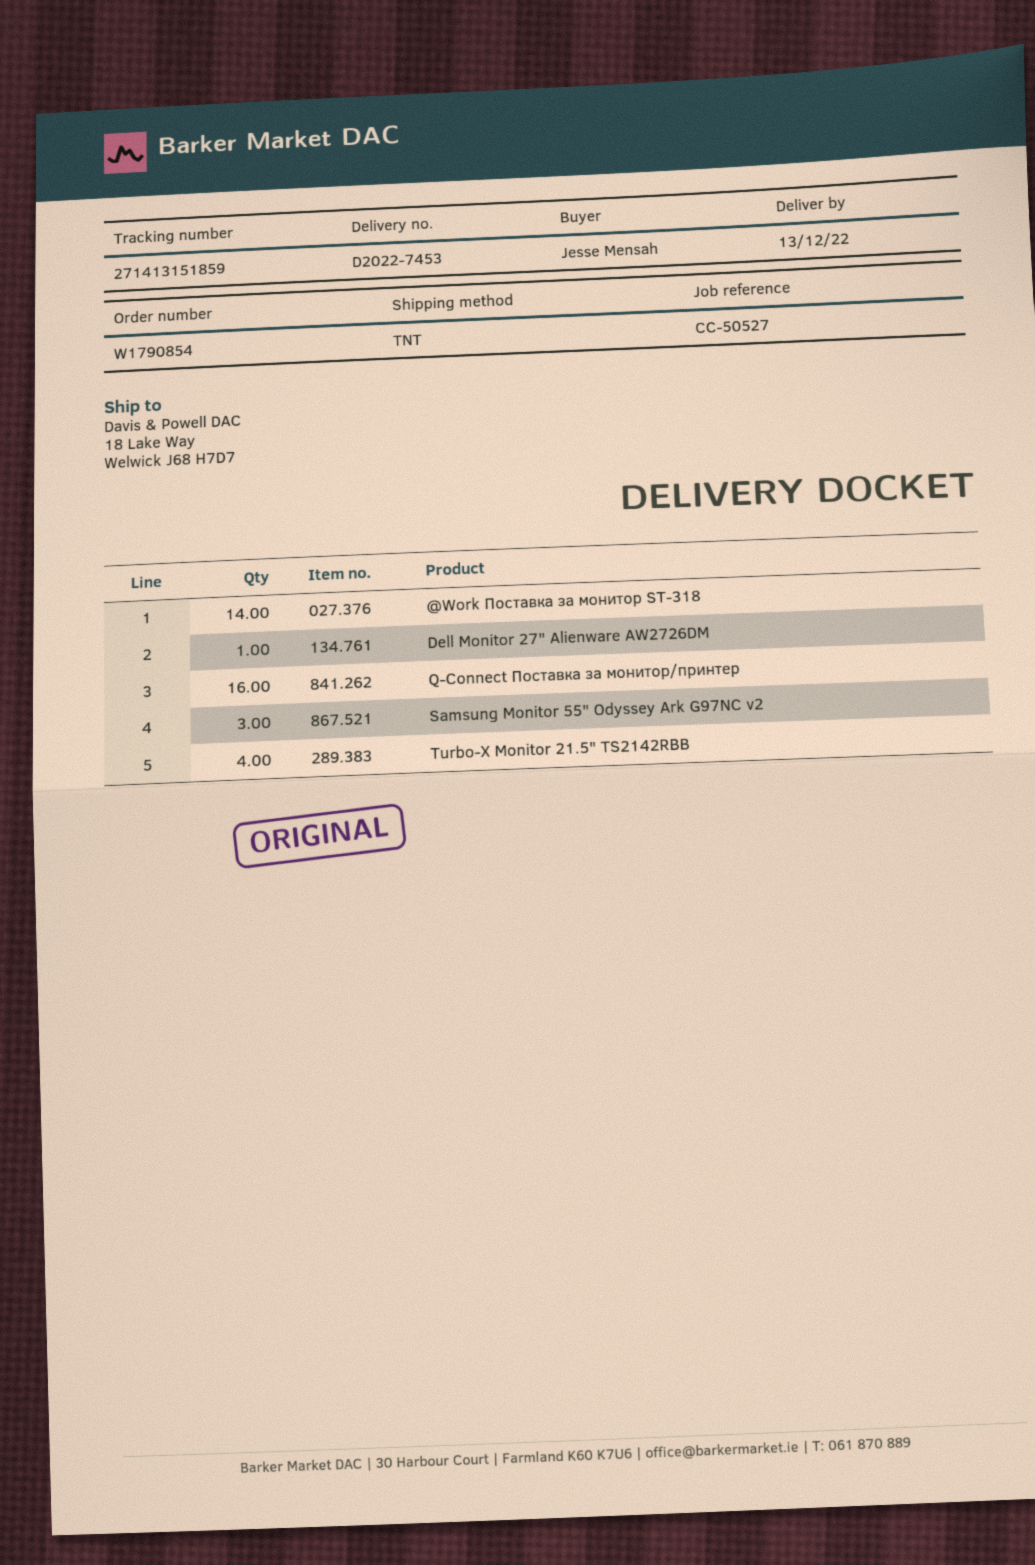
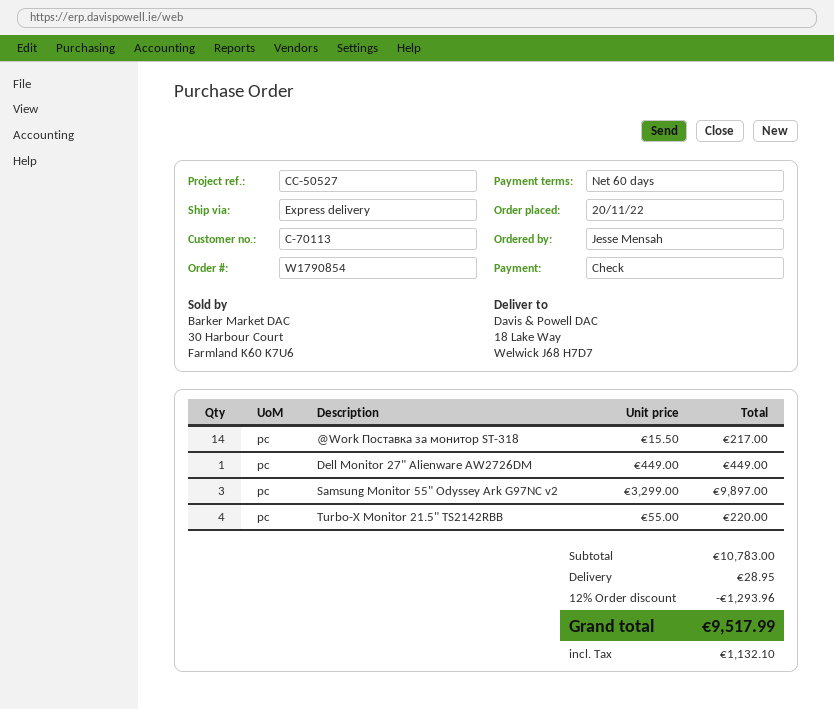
shipping method: TNT -> express
Q-Connect Поставка за монитор/принтер: 16 -> none

